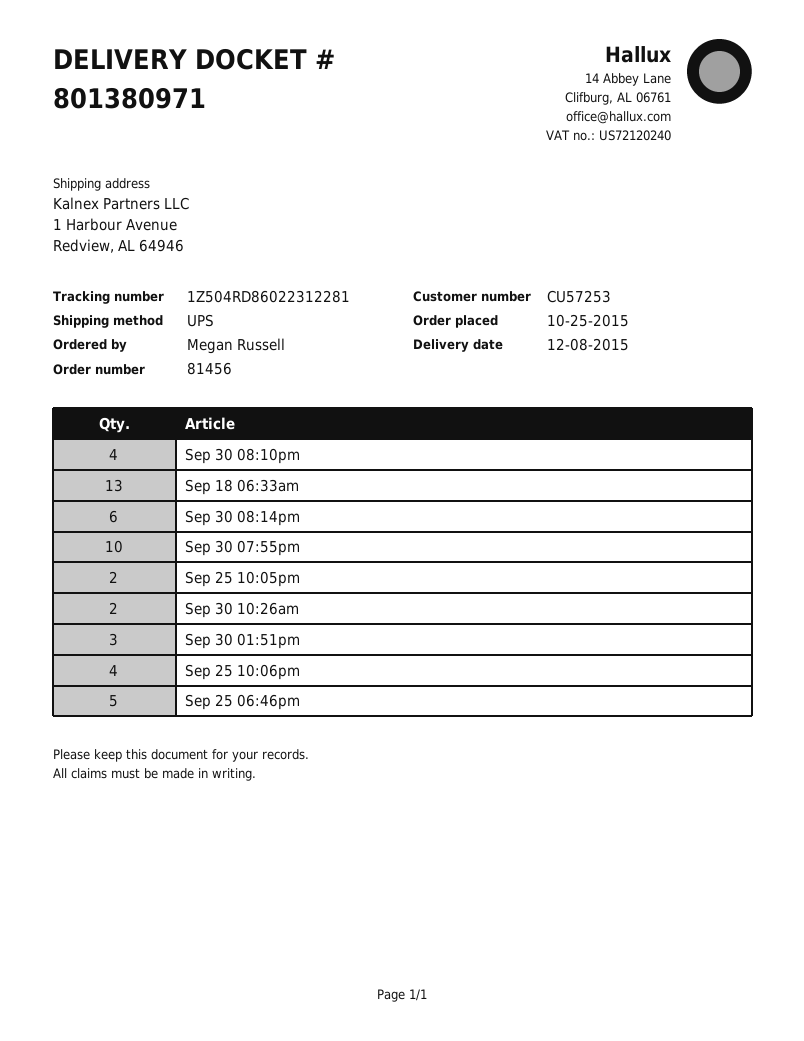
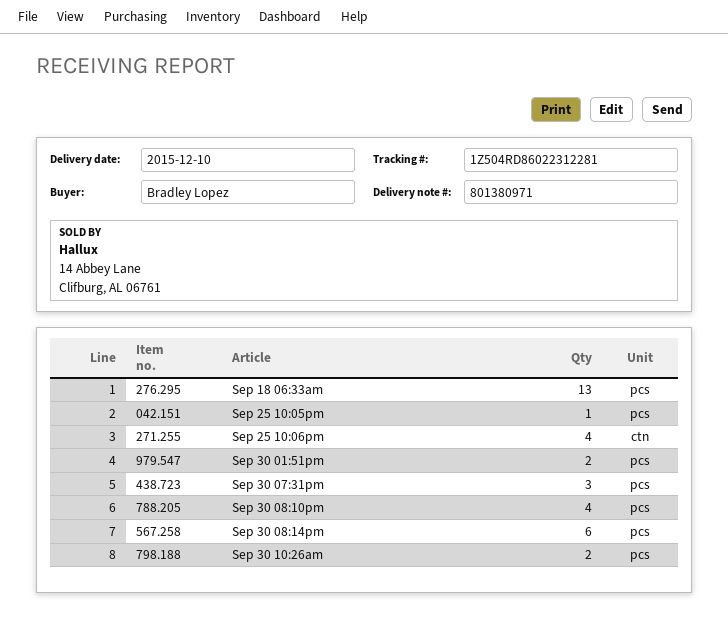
delivery date: 2015-12-08 -> 2015-12-10
ordered by: Megan Russell -> Bradley Lopez
Sep 30 07:55pm: 10 -> none
Sep 25 10:05pm: 2 -> 1
Sep 30 01:51pm: 3 -> 2
Sep 25 06:46pm: 5 -> none
Sep 30 07:31pm: none -> 3

